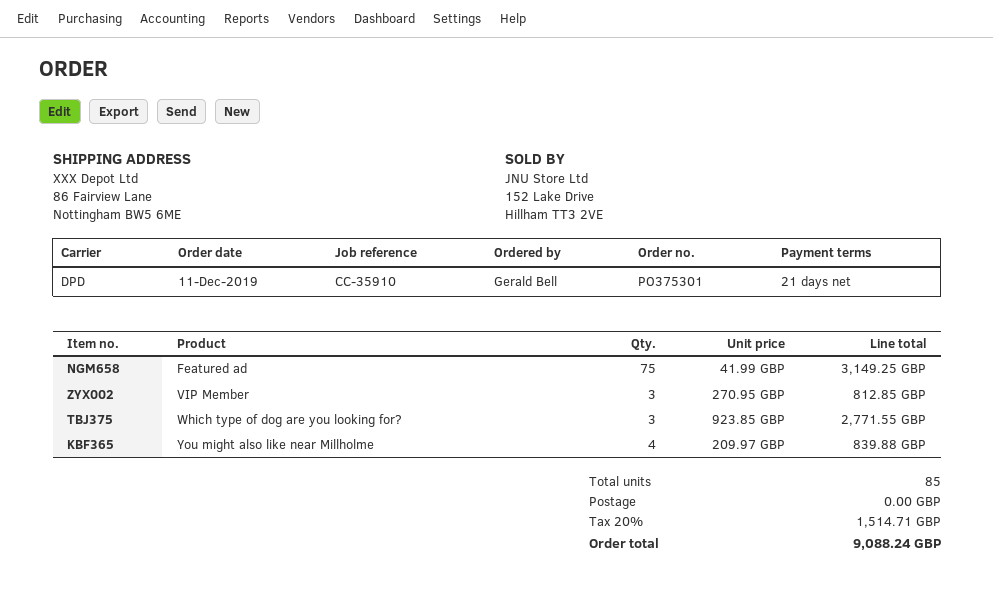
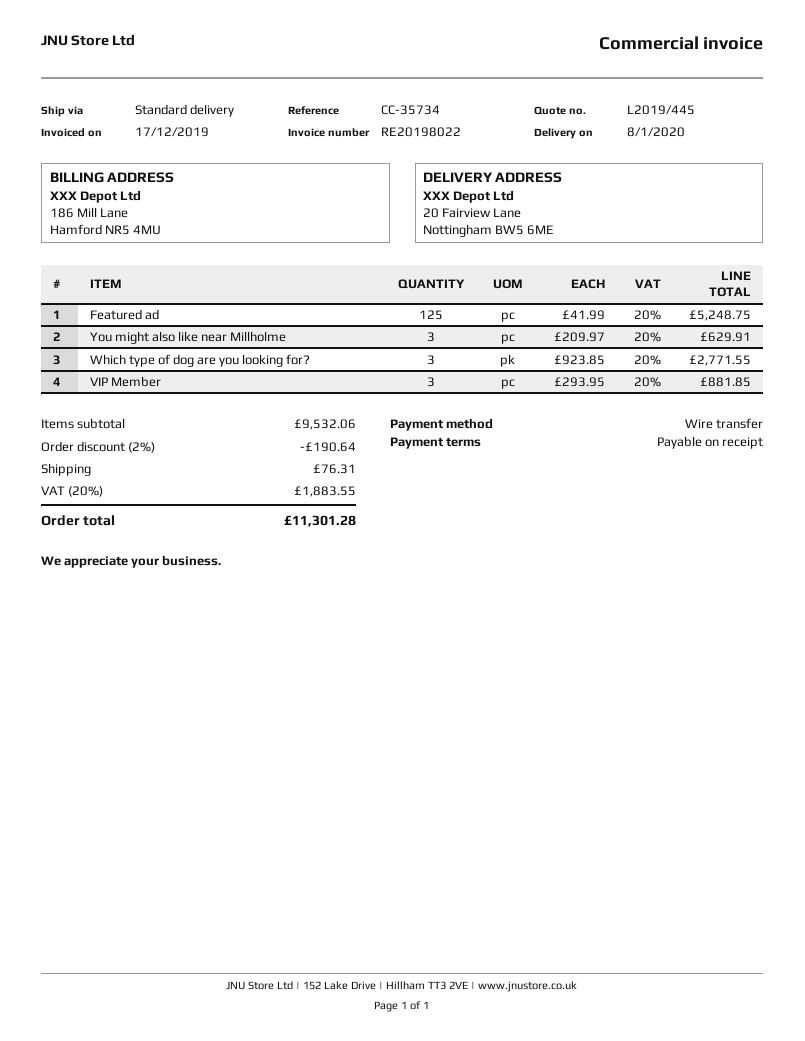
payment terms: 21 days -> on receipt
reference: CC-35910 -> CC-35734
shipping method: DPD -> standard
ship to: 86 Fairview Lane, Nottingham BW5 6ME -> 20 Fairview Lane, Nottingham BW5 6ME
Featured ad: 75 x 41.99 = 3149.25 -> 125 x 41.99 = 5248.75
VIP Member: 3 x 270.95 = 812.85 -> 3 x 293.95 = 881.85
You might also like near Millholme: 4 x 209.97 = 839.88 -> 3 x 209.97 = 629.91
discount: none -> 2% = 190.64
shipping: 0.00 -> 76.31
tax: 20% = 1514.71 -> 20% = 1883.55
total: 9088.24 -> 11301.28

